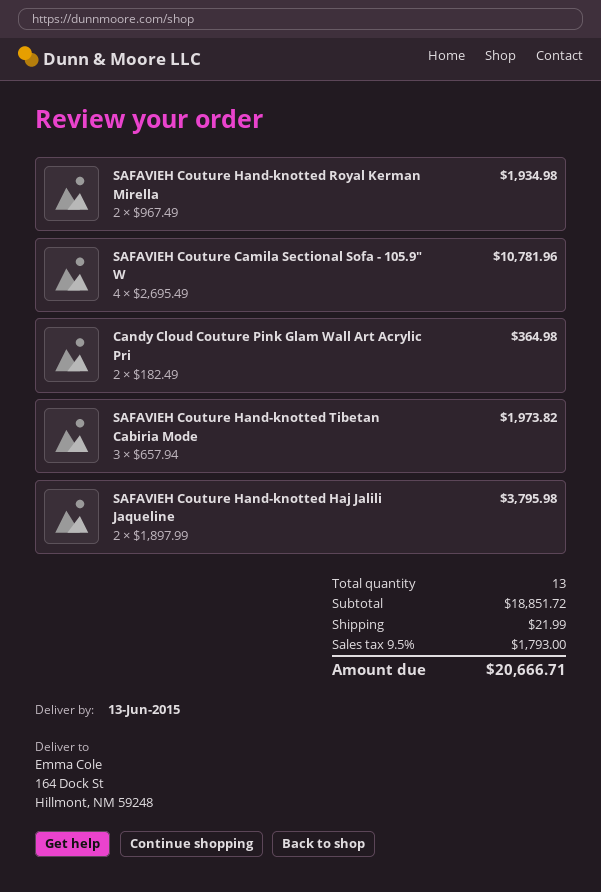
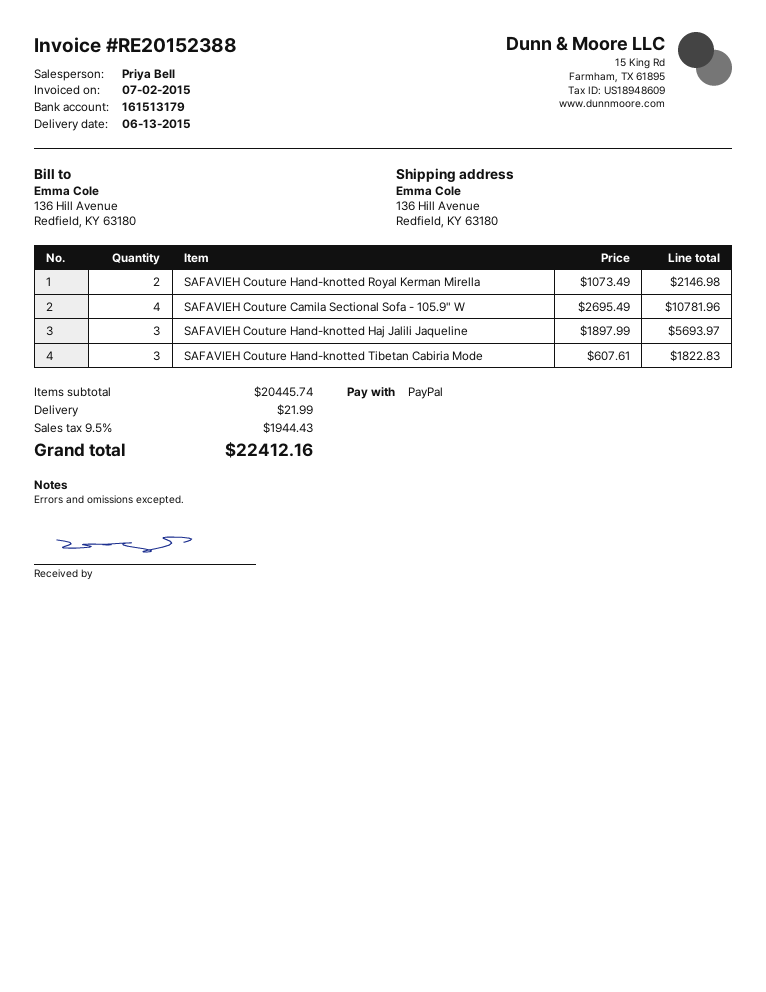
ship to: 164 Dock St, Hillmont, NM 59248 -> 136 Hill Avenue, Redfield, KY 63180
SAFAVIEH Couture Hand-knotted Royal Kerman Mirella: 2 x 967.49 = 1934.98 -> 2 x 1073.49 = 2146.98
Candy Cloud Couture Pink Glam Wall Art Acrylic Pri: 2 x 182.49 = 364.98 -> none
SAFAVIEH Couture Hand-knotted Tibetan Cabiria Mode: 3 x 657.94 = 1973.82 -> 3 x 607.61 = 1822.83
SAFAVIEH Couture Hand-knotted Haj Jalili Jaqueline: 2 x 1897.99 = 3795.98 -> 3 x 1897.99 = 5693.97
subtotal: 18851.72 -> 20445.74
tax: 9.5% = 1793.00 -> 9.5% = 1944.43
total: 20666.71 -> 22412.16

